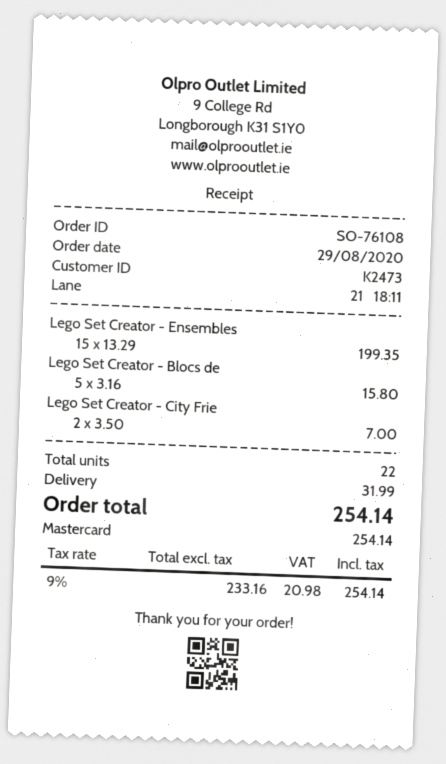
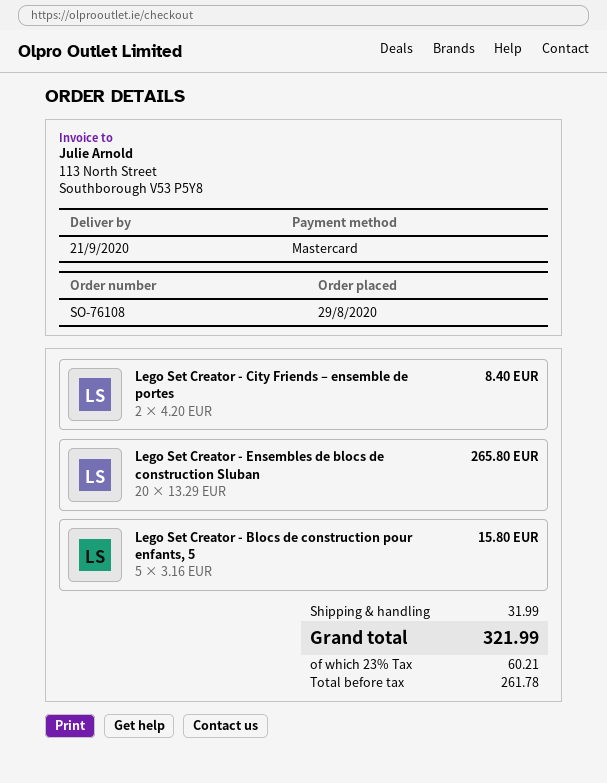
Lego Set Creator - Ensembles: 15 x 13.29 = 199.35 -> 20 x 13.29 = 265.80
Lego Set Creator - City Frie: 2 x 3.50 = 7.00 -> 2 x 4.20 = 8.40
net: 233.16 -> 261.78
tax: 9% = 20.98 -> 23% = 60.21
total: 254.14 -> 321.99

